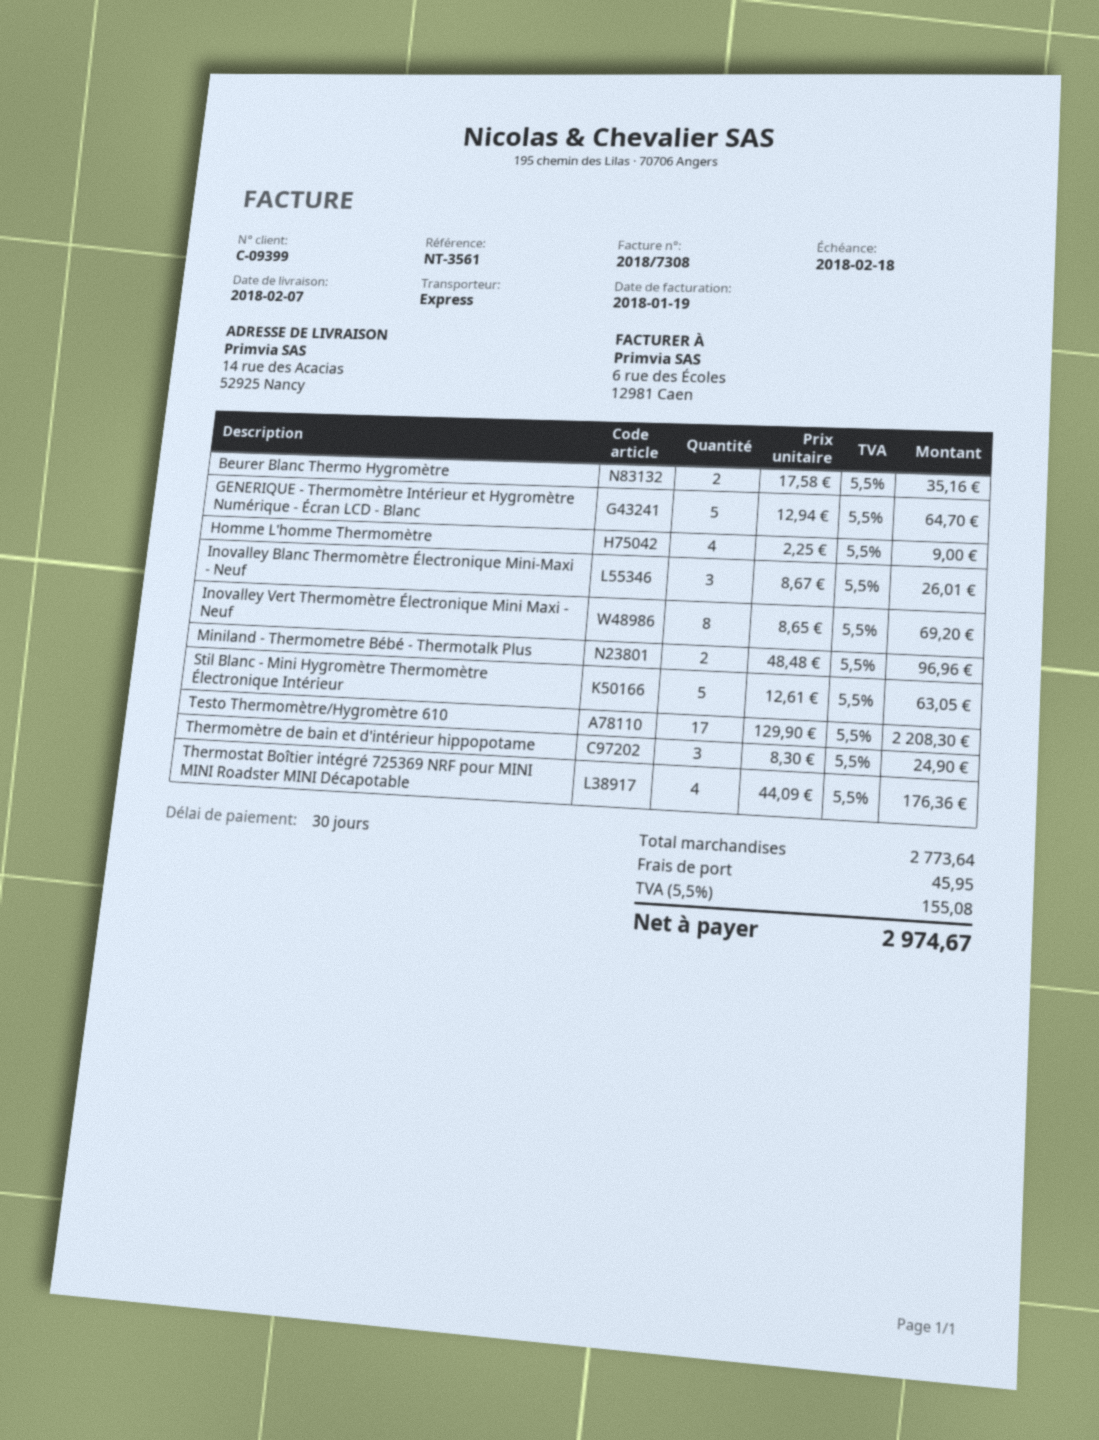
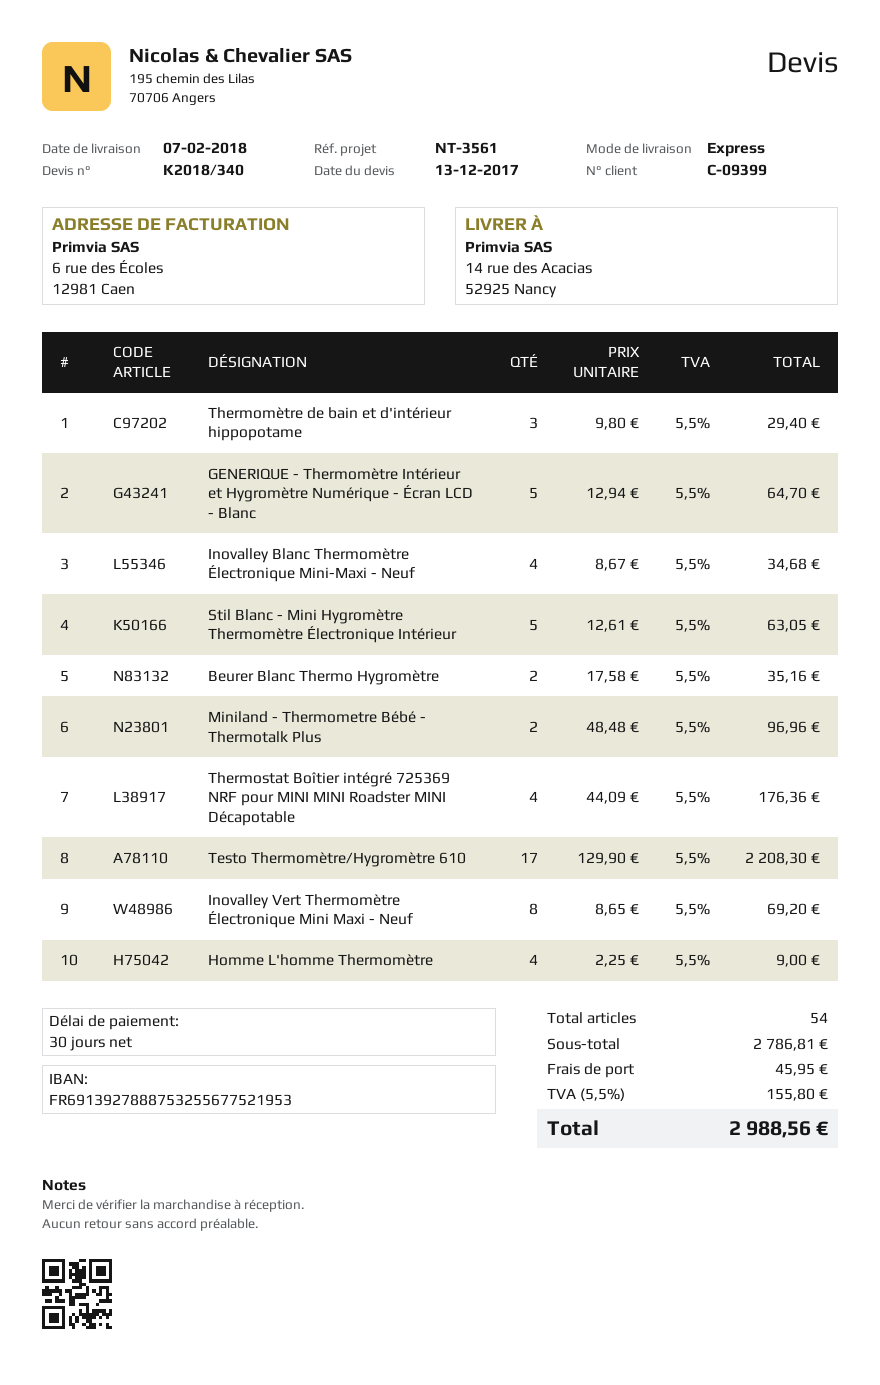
Inovalley Blanc Thermomètre Électronique Mini-Maxi - Neuf: 3 x 8.67 = 26.01 -> 4 x 8.67 = 34.68
Thermomètre de bain et d'intérieur hippopotame: 3 x 8.30 = 24.90 -> 3 x 9.80 = 29.40
subtotal: 2773.64 -> 2786.81
tax: 5.5% = 155.08 -> 5.5% = 155.80
total: 2974.67 -> 2988.56

